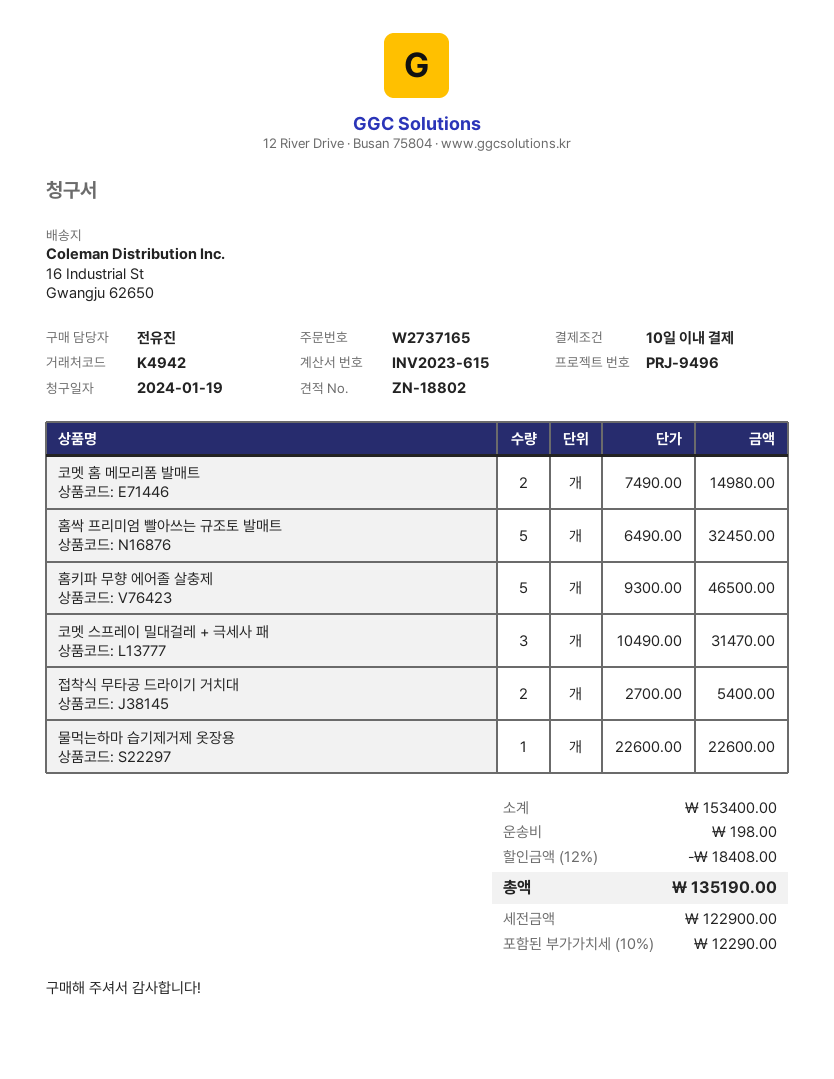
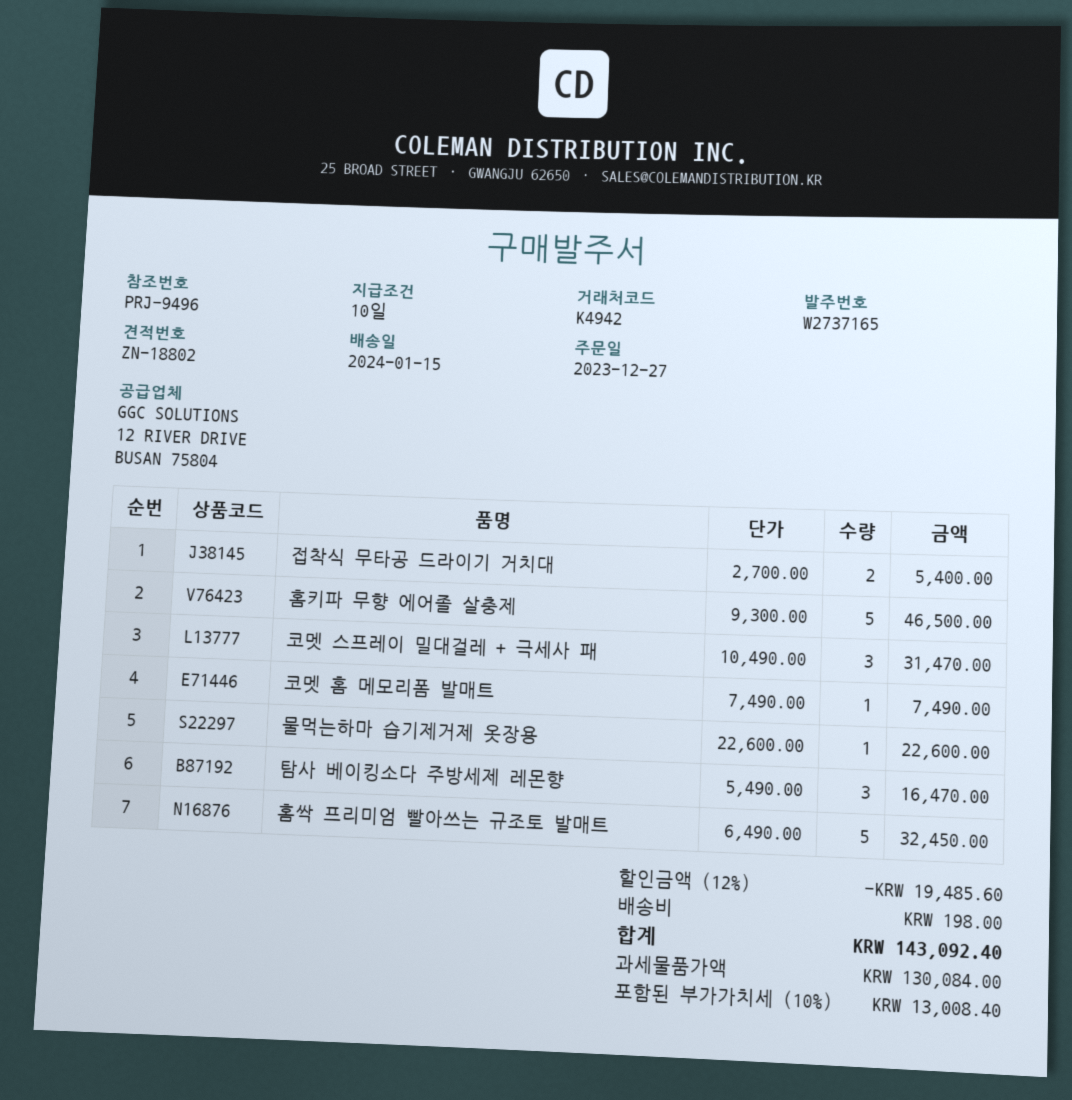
코멧 홈 메모리폼 발매트: 2 x 7490.00 = 14980.00 -> 1 x 7490.00 = 7490.00
탐사 베이킹소다 주방세제 레몬향: none -> 3 x 5490.00 = 16470.00
discount: 12% = 18408.00 -> 12% = 19485.60
net: 122900.00 -> 130084.00
tax: 10% = 12290.00 -> 10% = 13008.40
total: 135190.00 -> 143092.40

